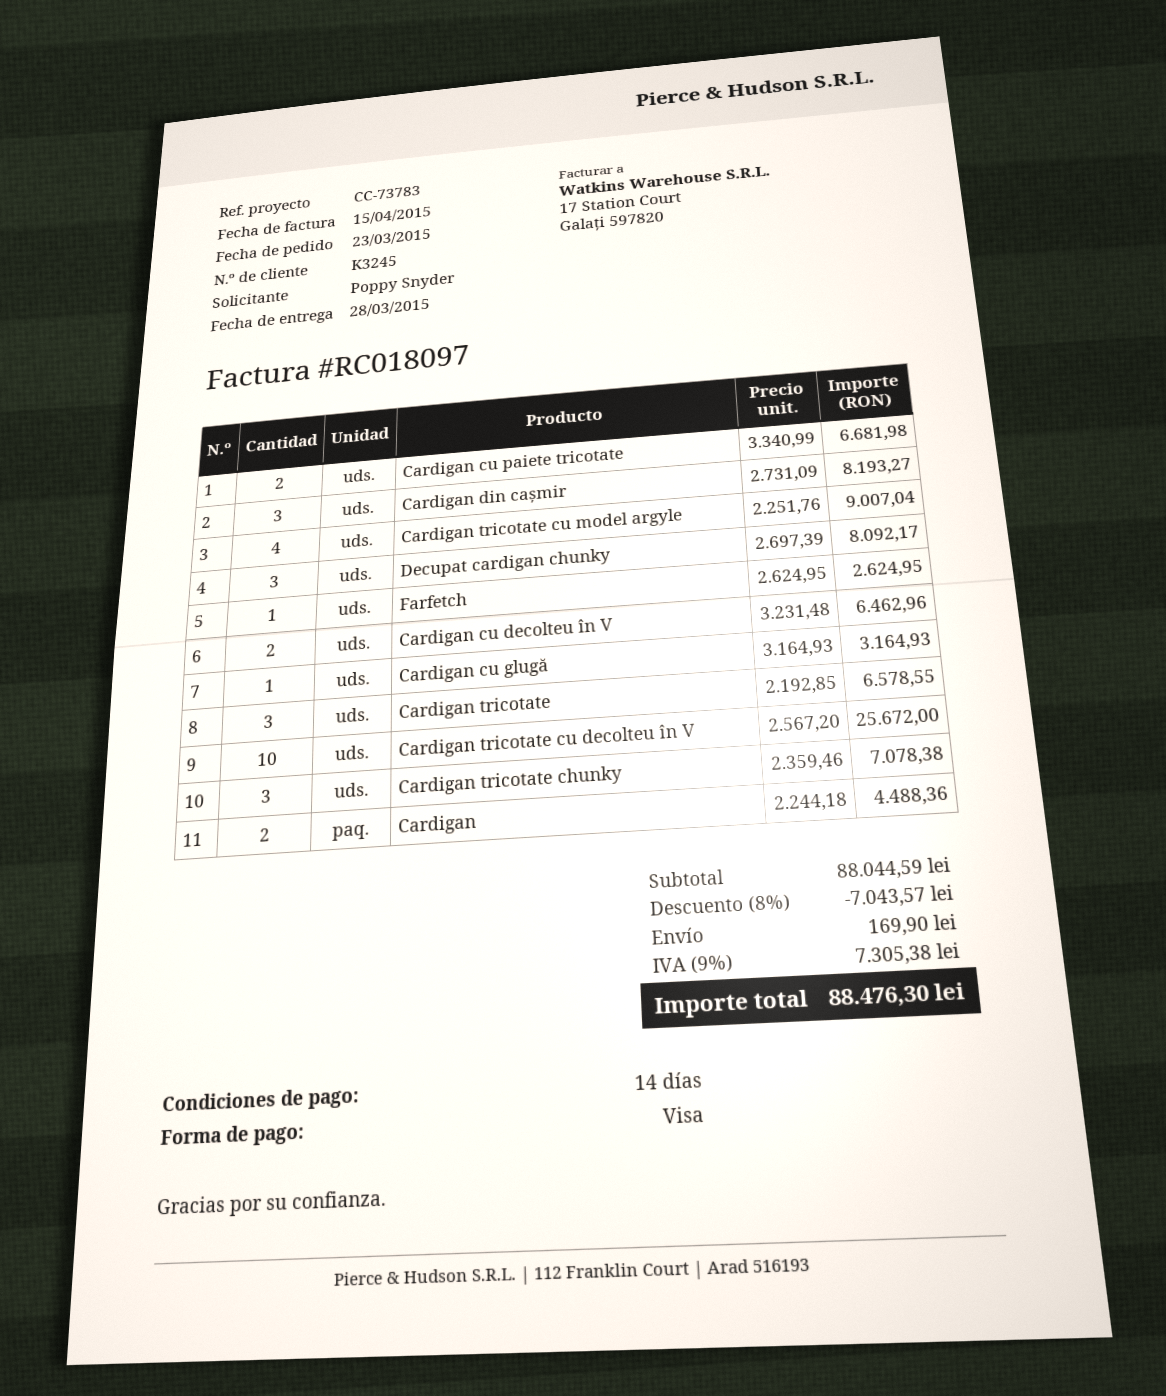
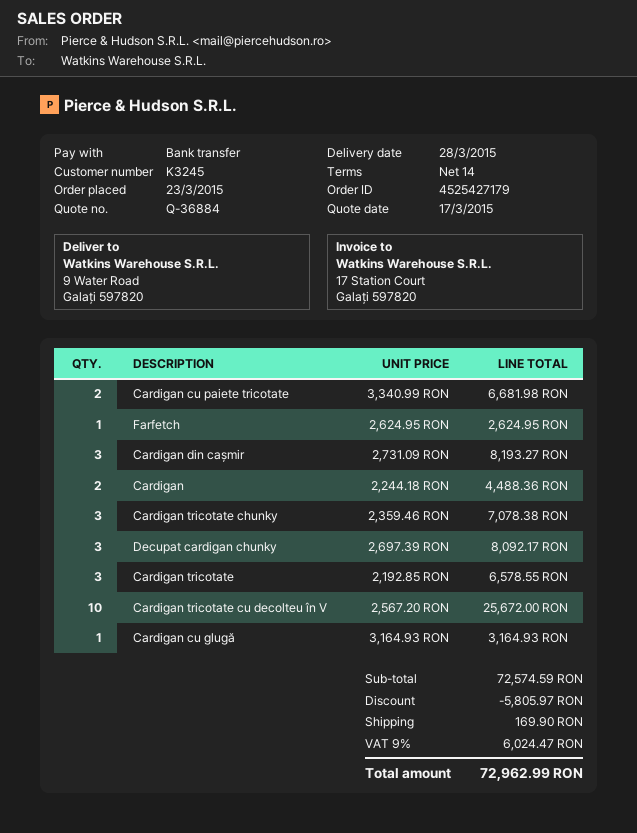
payment method: Visa -> bank transfer
Cardigan tricotate cu model argyle: 4 x 2251.76 = 9007.04 -> none
Cardigan cu decolteu în V: 2 x 3231.48 = 6462.96 -> none
subtotal: 88044.59 -> 72574.59
discount: 7043.57 -> 5805.97
tax: 9% = 7305.38 -> 9% = 6024.47
total: 88476.30 -> 72962.99

